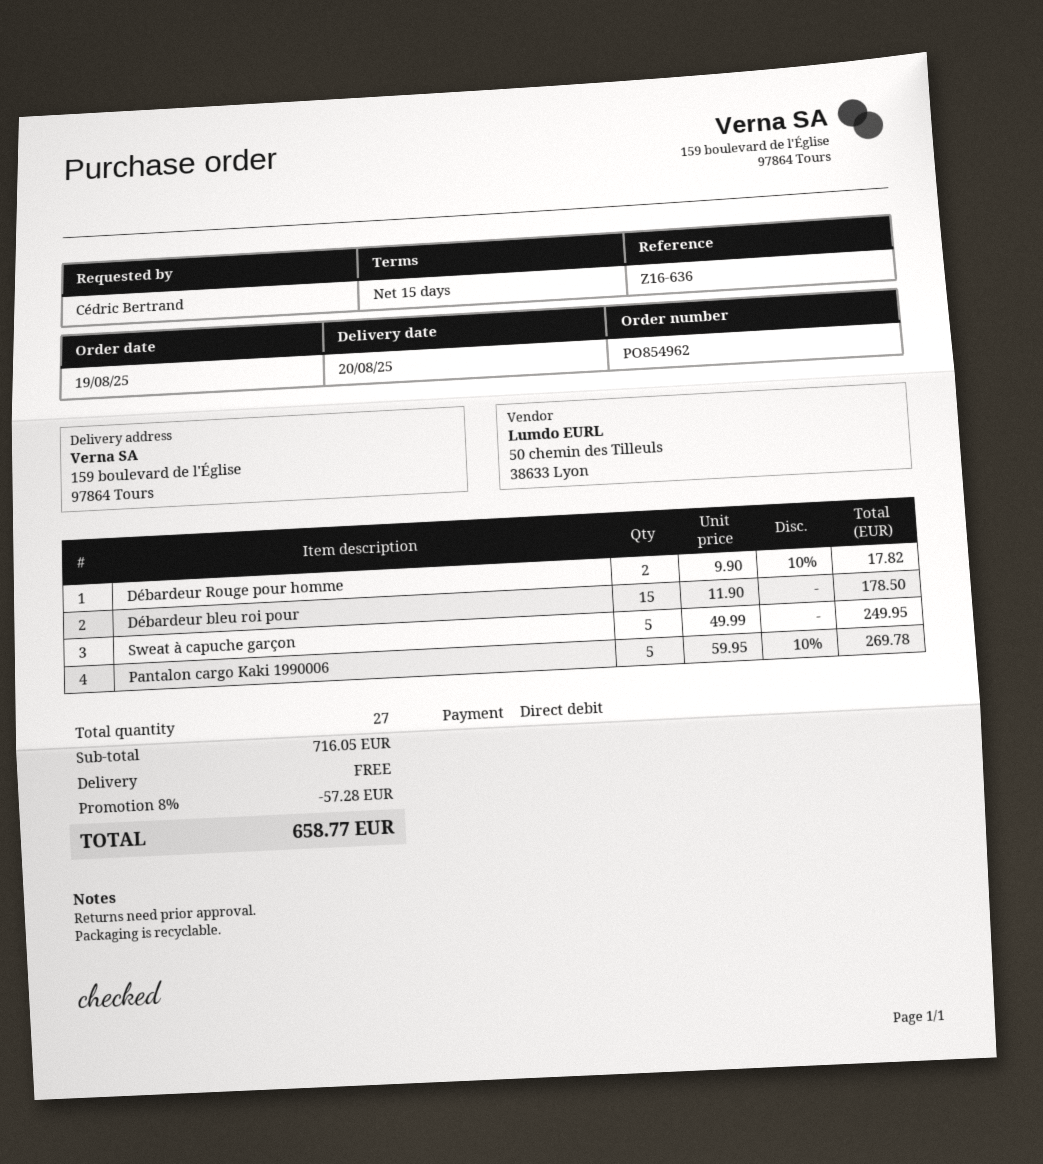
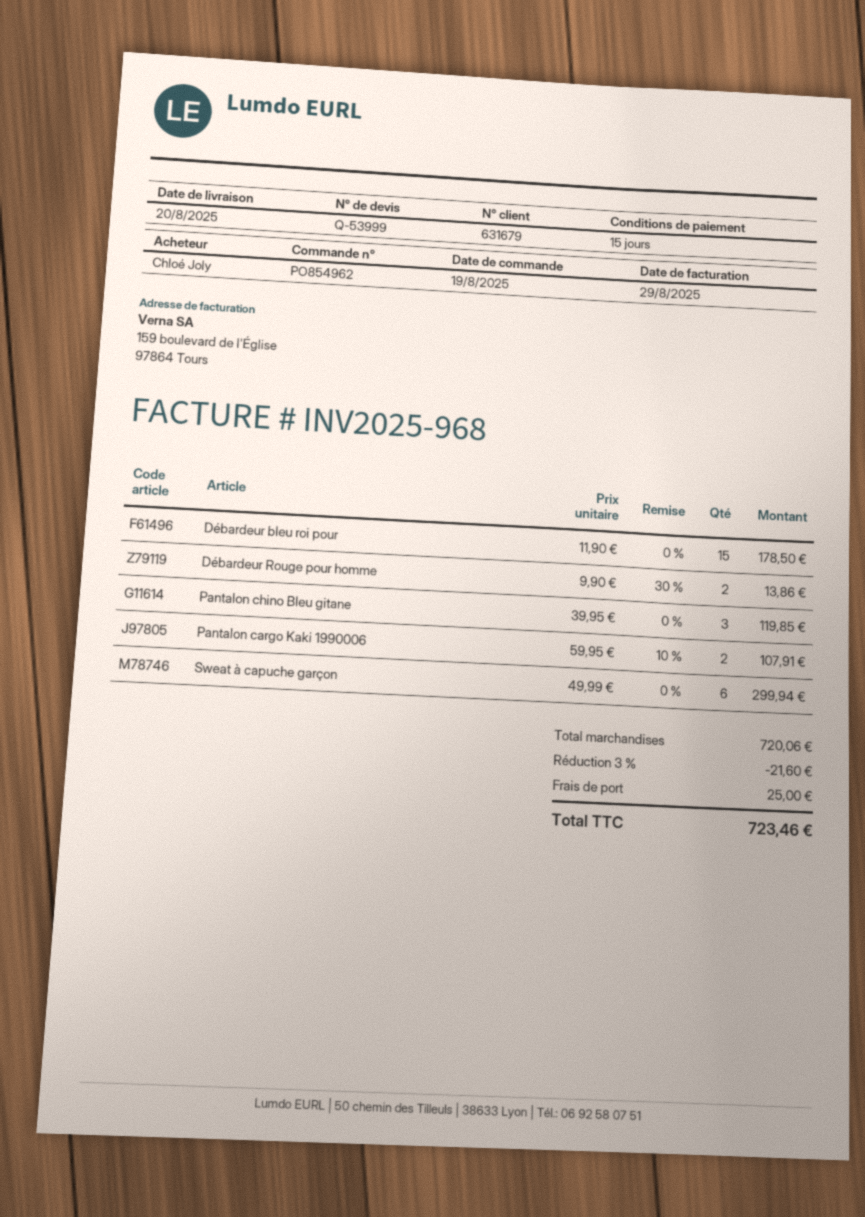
ordered by: Cédric Bertrand -> Chloé Joly
Débardeur Rouge pour homme: 2 x 9.90 - 10% = 17.82 -> 2 x 9.90 - 30% = 13.86
Sweat à capuche garçon: 5 x 49.99 = 249.95 -> 6 x 49.99 = 299.94
Pantalon cargo Kaki 1990006: 5 x 59.95 - 10% = 269.78 -> 2 x 59.95 - 10% = 107.91
Pantalon chino Bleu gitane: none -> 3 x 39.95 = 119.85
subtotal: 716.05 -> 720.06
discount: 8% = 57.28 -> 3% = 21.60
shipping: 0.00 -> 25.00
total: 658.77 -> 723.46

